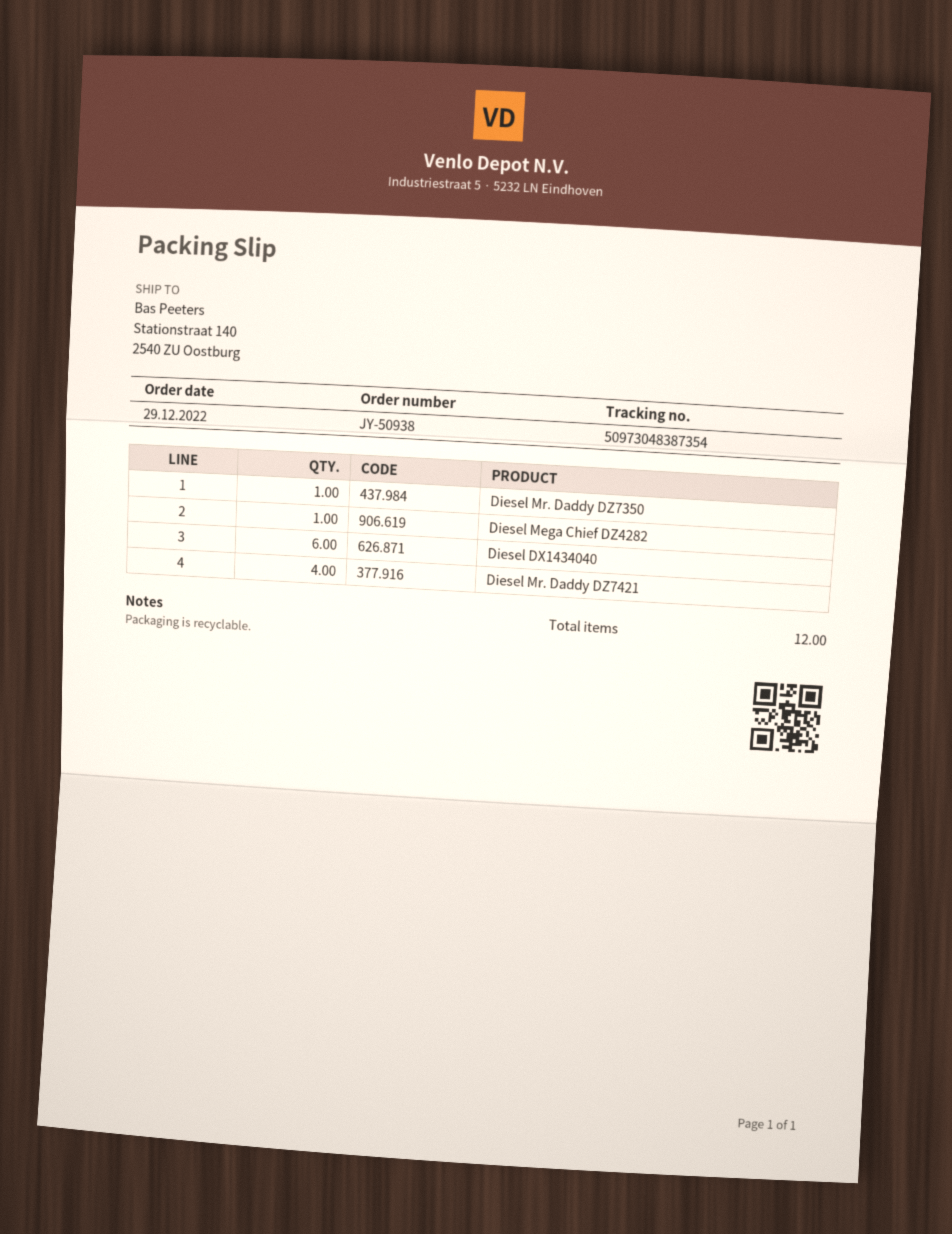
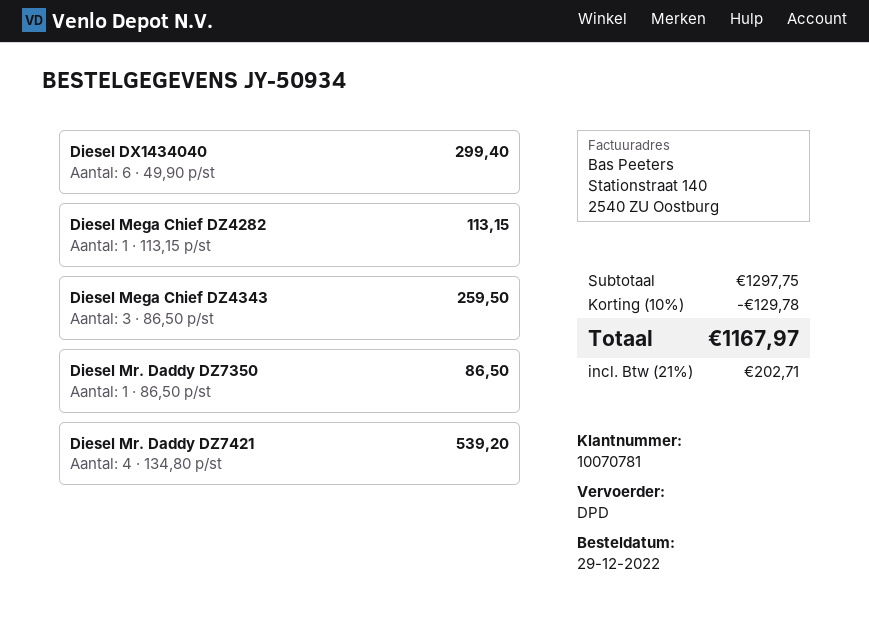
order number: JY-50938 -> JY-50934
Diesel Mega Chief DZ4343: none -> 3

